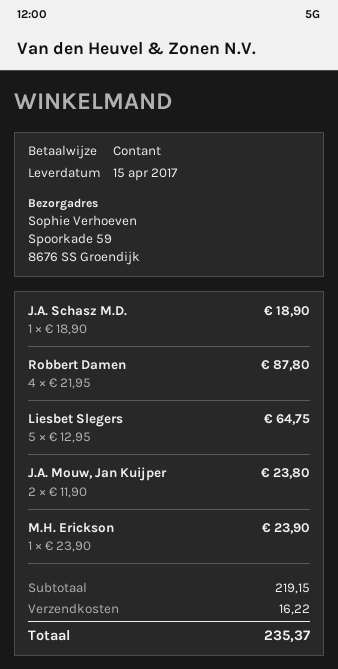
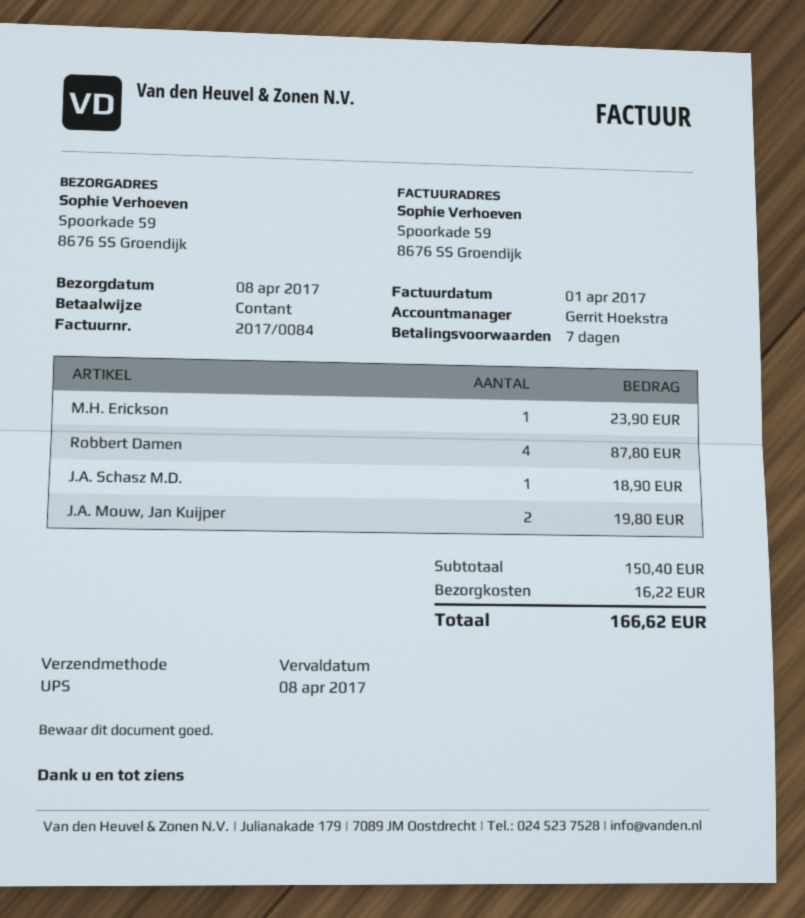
delivery date: 2017-04-15 -> 2017-04-08
Liesbet Slegers: 5 for 64.75 -> none
J.A. Mouw, Jan Kuijper: 2 for 23.80 -> 2 for 19.80
subtotal: 219.15 -> 150.40
total: 235.37 -> 166.62

